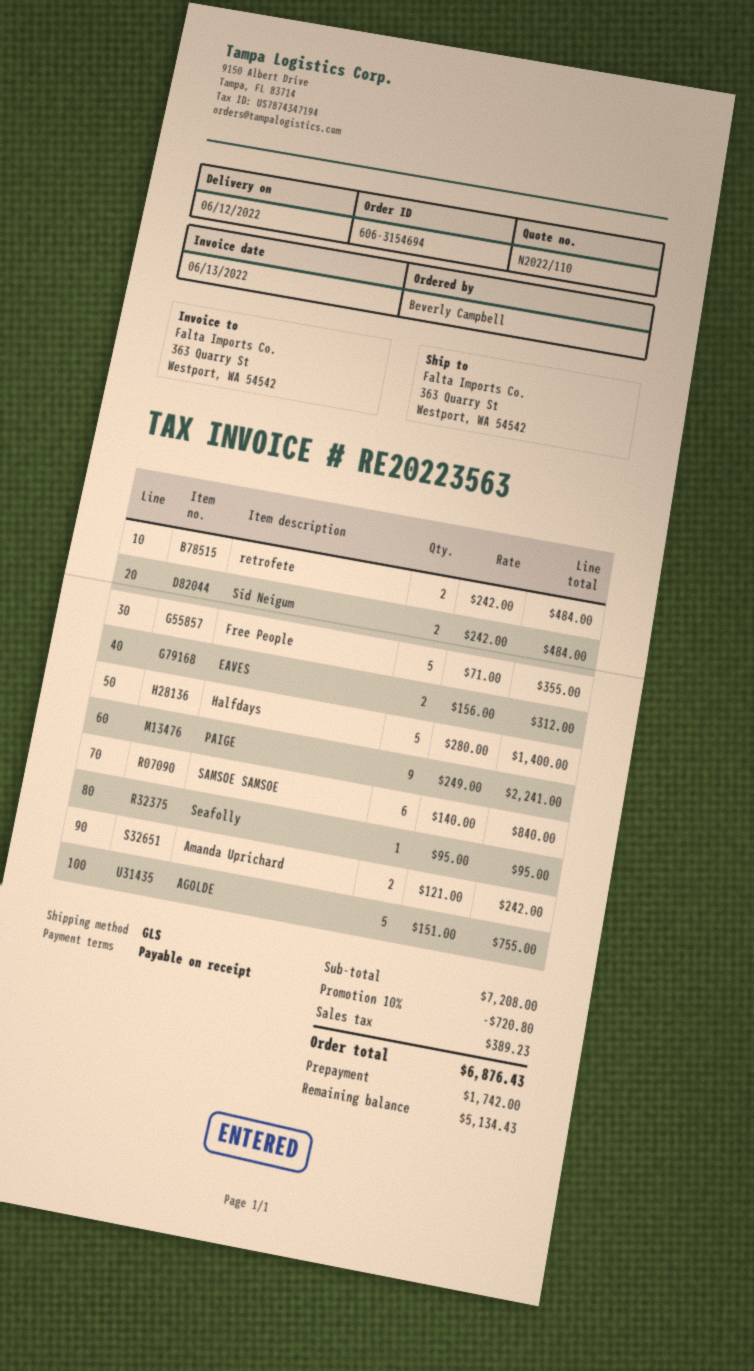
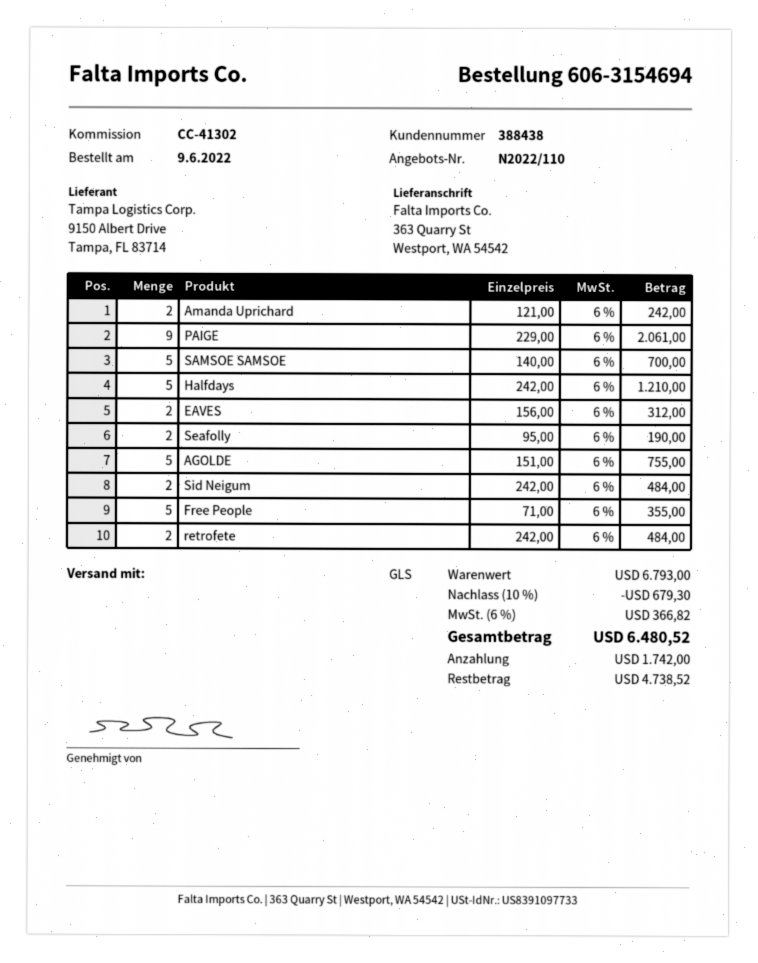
Halfdays: 5 x 280.00 = 1400.00 -> 5 x 242.00 = 1210.00
PAIGE: 9 x 249.00 = 2241.00 -> 9 x 229.00 = 2061.00
SAMSOE SAMSOE: 6 x 140.00 = 840.00 -> 5 x 140.00 = 700.00
Seafolly: 1 x 95.00 = 95.00 -> 2 x 95.00 = 190.00
subtotal: 7208.00 -> 6793.00
discount: 10% = 720.80 -> 10% = 679.30
tax: 389.23 -> 366.82
total: 6876.43 -> 6480.52
balance: 5134.43 -> 4738.52

